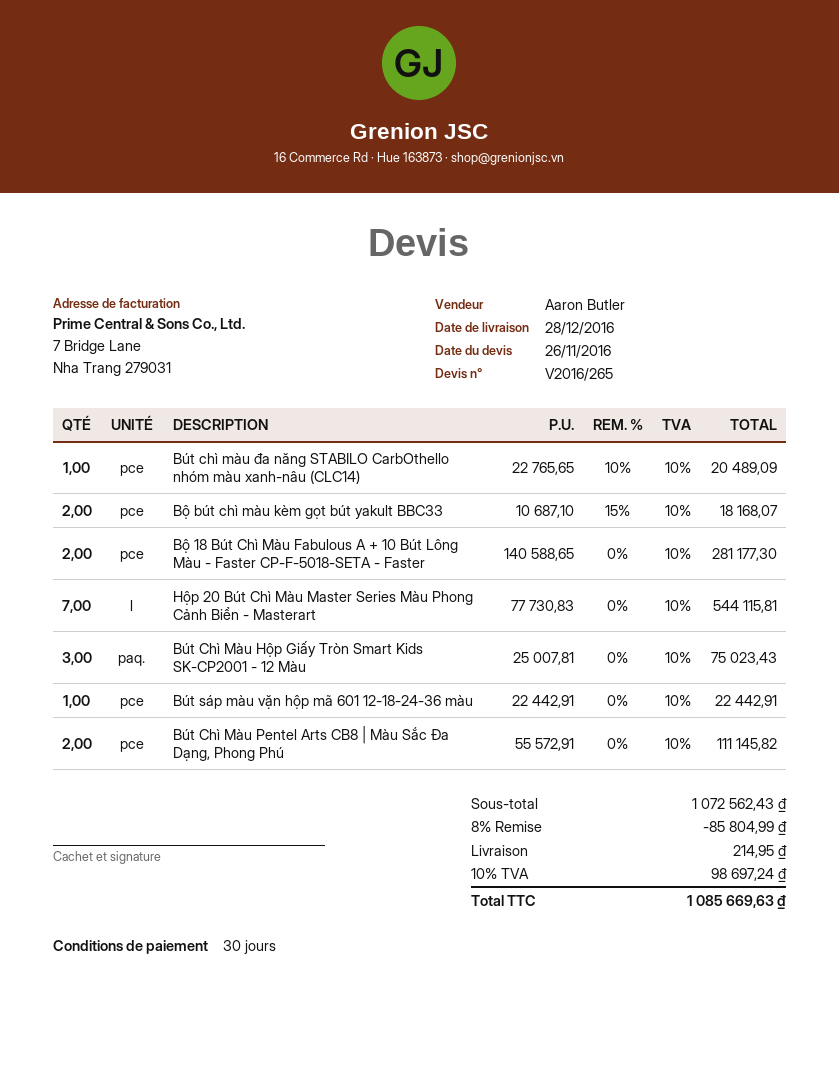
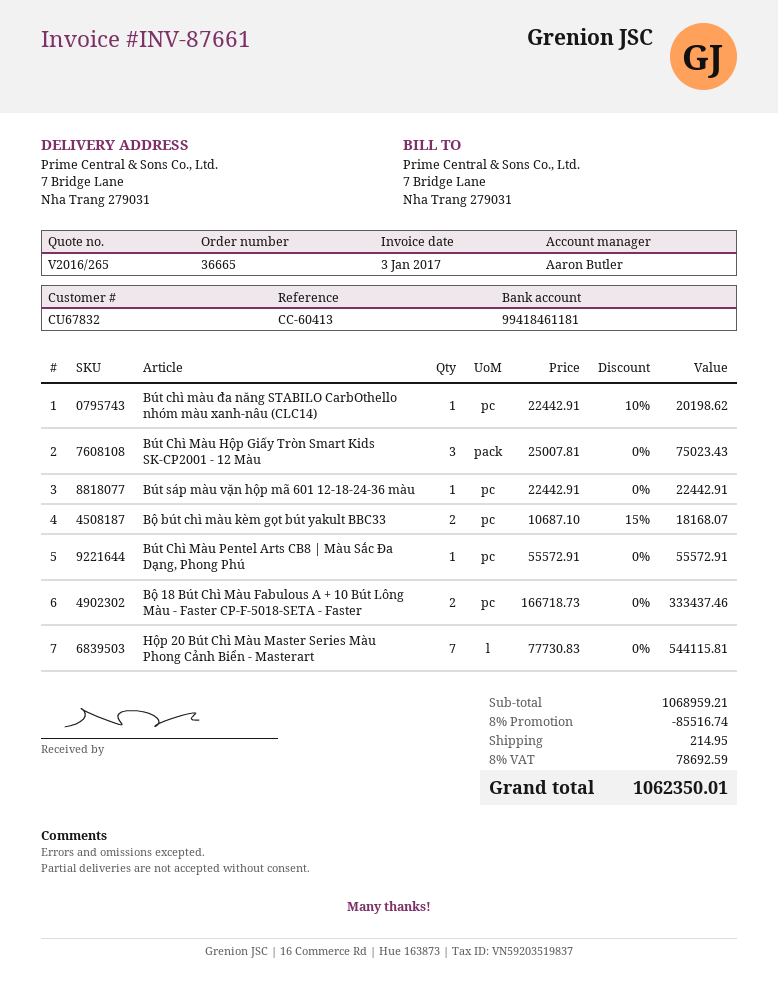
Bút chì màu đa năng STABILO CarbOthello nhóm màu xanh-nâu (CLC14): 1 x 22765.65 - 10% = 20489.09 -> 1 x 22442.91 - 10% = 20198.62
Bộ 18 Bút Chì Màu Fabulous A + 10 Bút Lông Màu - Faster CP-F-5018-SETA - Faster: 2 x 140588.65 = 281177.30 -> 2 x 166718.73 = 333437.46
Bút Chì Màu Pentel Arts CB8 | Màu Sắc Đa Dạng, Phong Phú: 2 x 55572.91 = 111145.82 -> 1 x 55572.91 = 55572.91
subtotal: 1072562.43 -> 1068959.21
discount: 8% = 85804.99 -> 8% = 85516.74
tax: 10% = 98697.24 -> 8% = 78692.59
total: 1085669.63 -> 1062350.01

